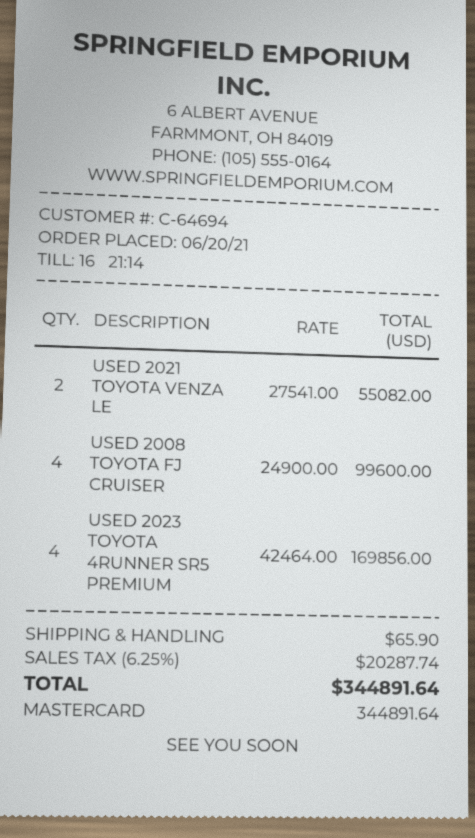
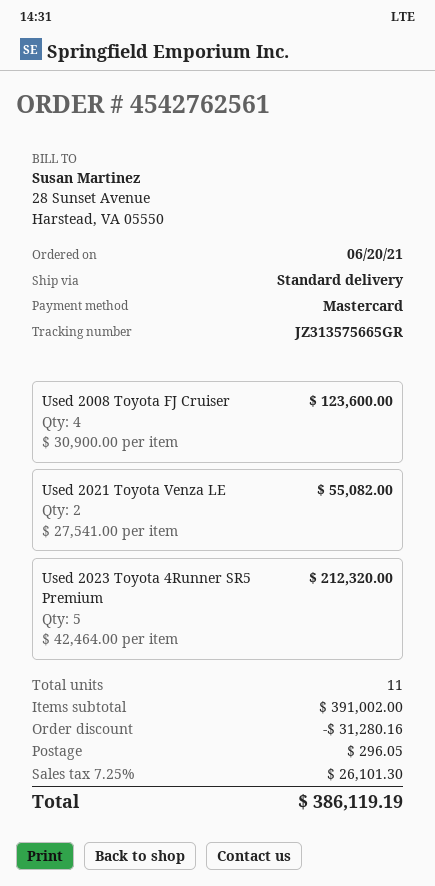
USED 2008 TOYOTA FJ CRUISER: 4 x 24900.00 = 99600.00 -> 4 x 30900.00 = 123600.00
USED 2023 TOYOTA 4RUNNER SR5 PREMIUM: 4 x 42464.00 = 169856.00 -> 5 x 42464.00 = 212320.00
discount: none -> 31280.16
shipping: 65.90 -> 296.05
tax: 6.25% = 20287.74 -> 7.25% = 26101.30
total: 344891.64 -> 386119.19

